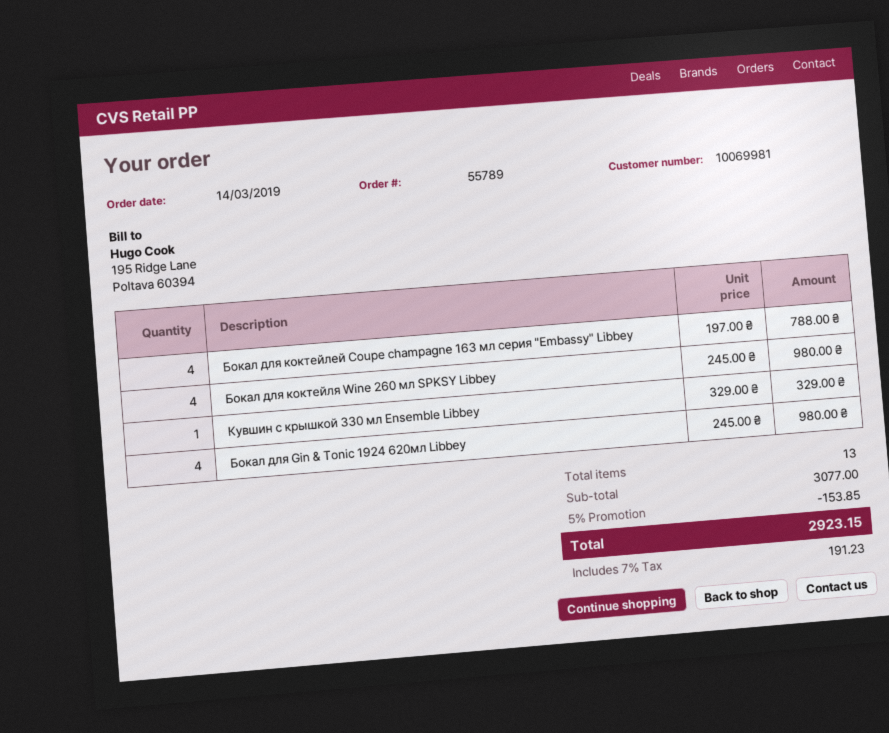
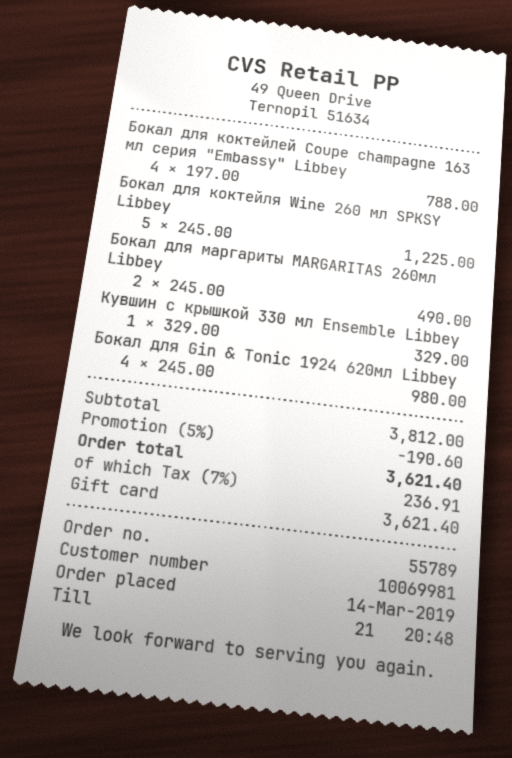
Бокал для коктейля Wine 260 мл SPKSY Libbey: 4 x 245.00 = 980.00 -> 5 x 245.00 = 1225.00
Бокал для маргариты MARGARITAS 260мл Libbey: none -> 2 x 245.00 = 490.00
subtotal: 3077.00 -> 3812.00
discount: 5% = 153.85 -> 5% = 190.60
tax: 7% = 191.23 -> 7% = 236.91
total: 2923.15 -> 3621.40

